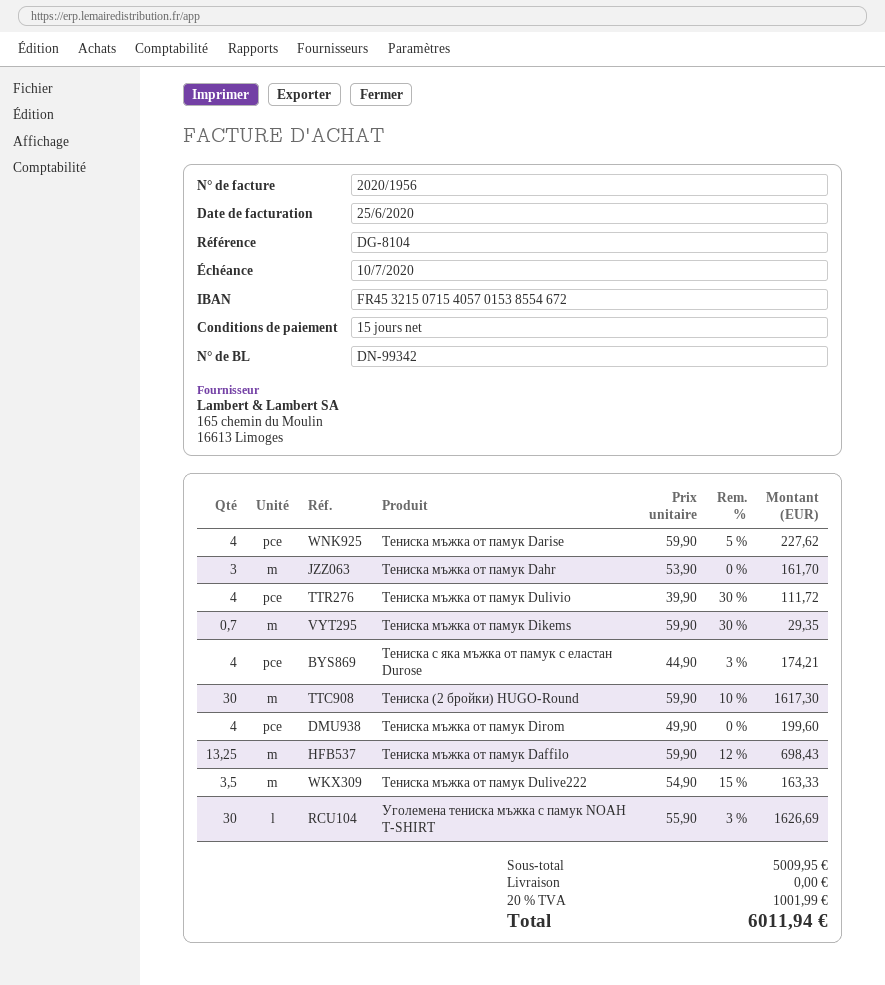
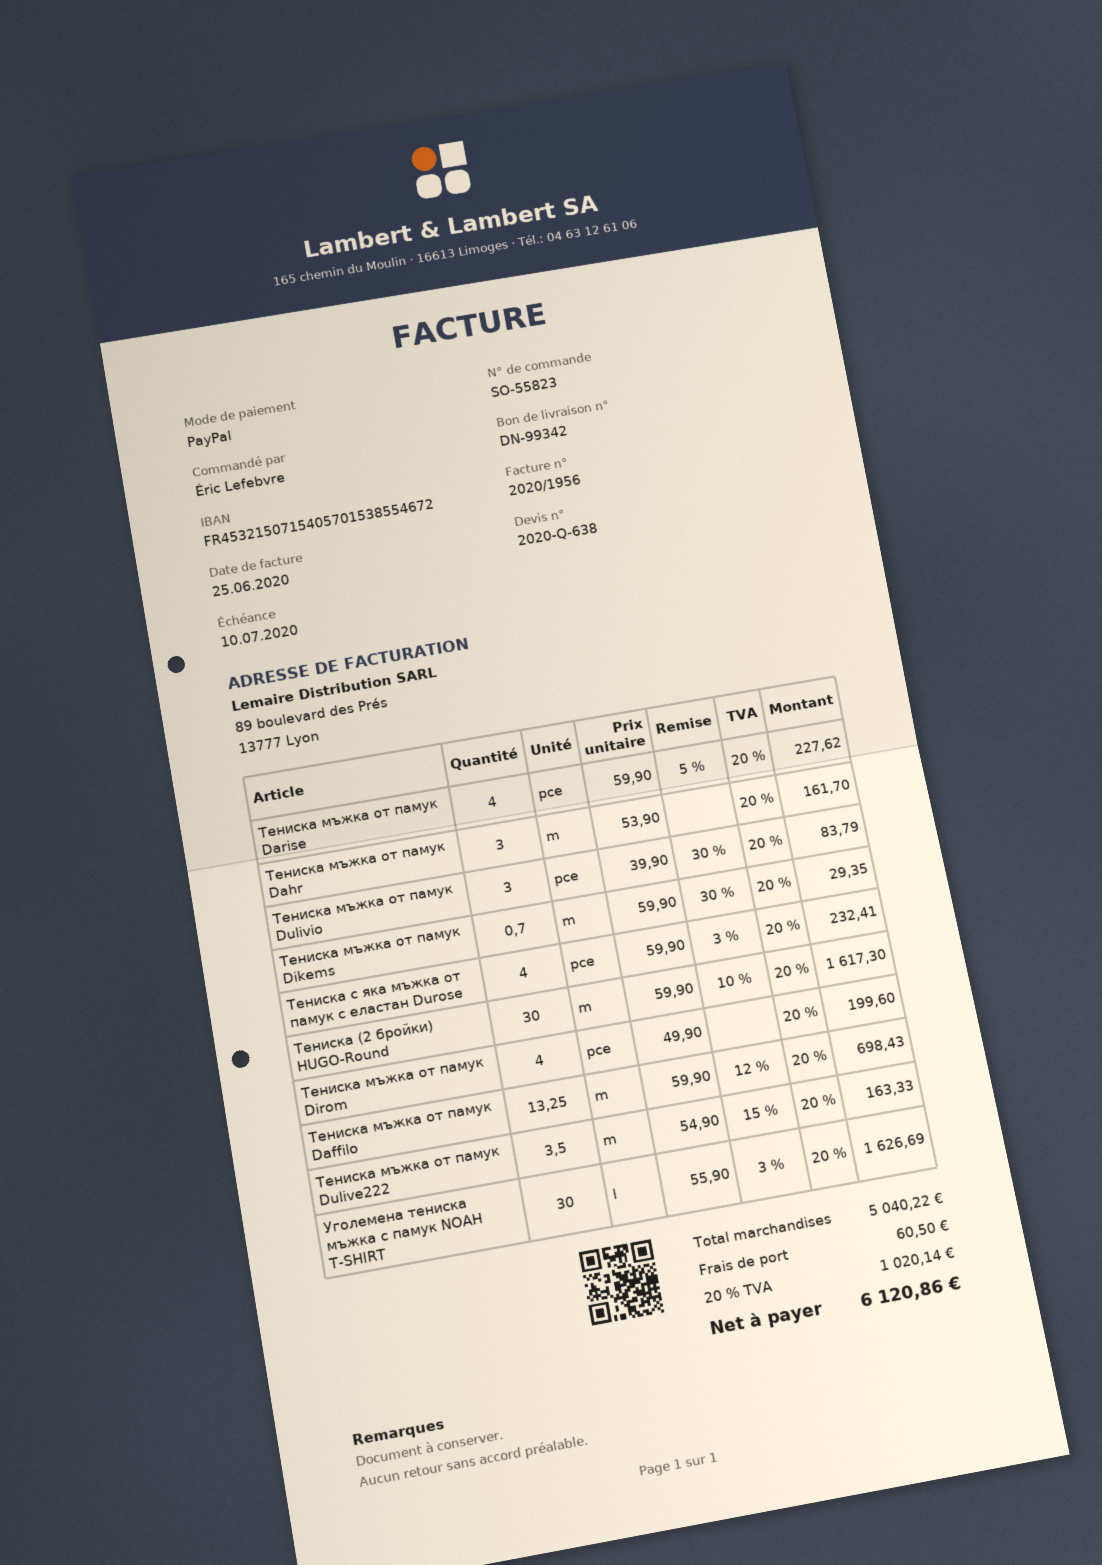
Тениска мъжка от памук Dulivio: 4 x 39.90 - 30% = 111.72 -> 3 x 39.90 - 30% = 83.79
Тениска с яка мъжка от памук с еластан Durose: 4 x 44.90 - 3% = 174.21 -> 4 x 59.90 - 3% = 232.41
subtotal: 5009.95 -> 5040.22
shipping: 0.00 -> 60.50
tax: 20% = 1001.99 -> 20% = 1020.14
total: 6011.94 -> 6120.86

